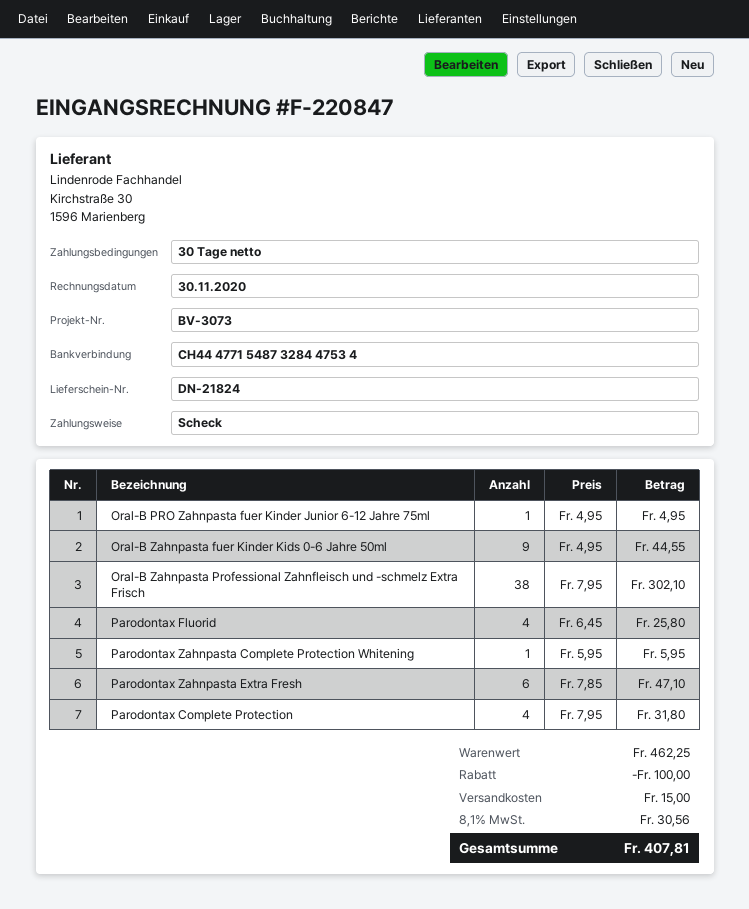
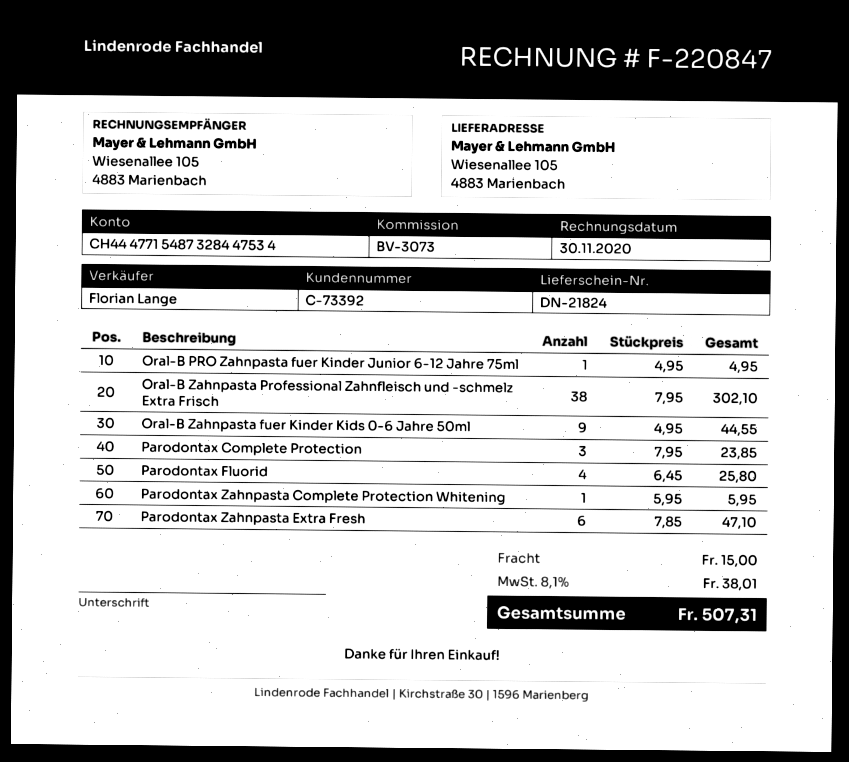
Parodontax Complete Protection: 4 x 7.95 = 31.80 -> 3 x 7.95 = 23.85
discount: 100.00 -> none
tax: 8.1% = 30.56 -> 8.1% = 38.01
total: 407.81 -> 507.31

